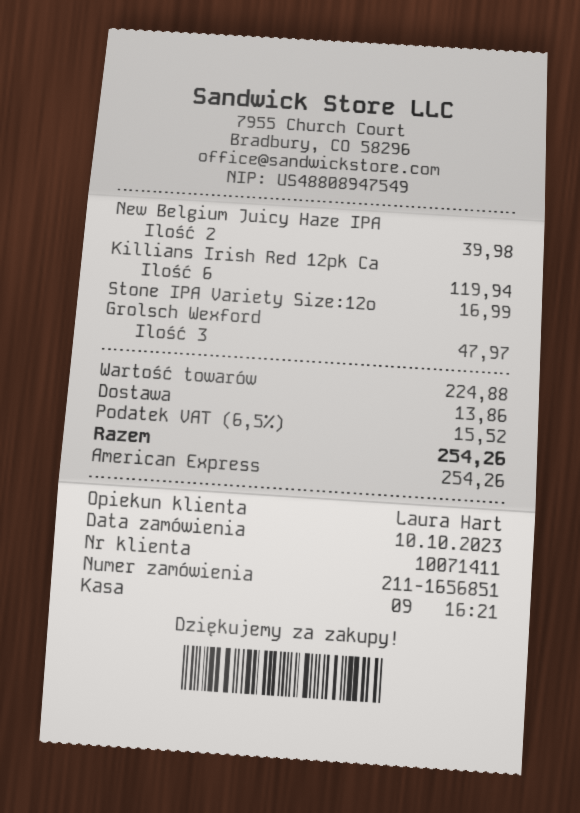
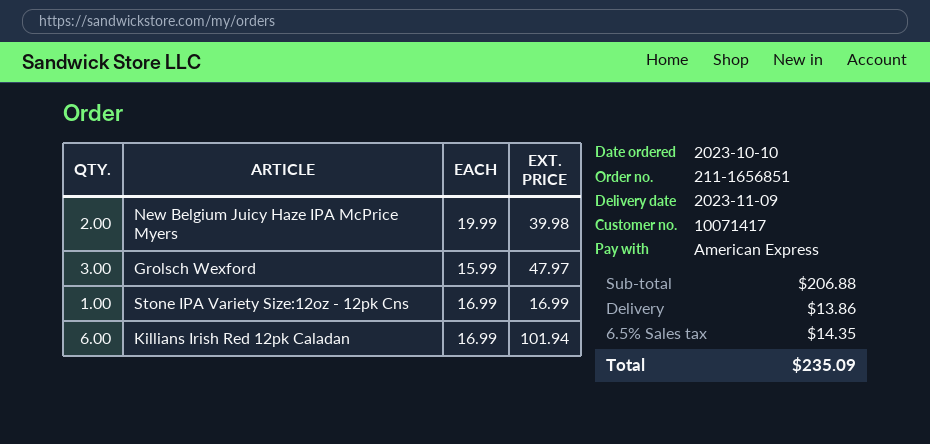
customer number: 10071411 -> 10071417
Killians Irish Red 12pk Ca: 6 for 119.94 -> 6 for 101.94
subtotal: 224.88 -> 206.88
tax: 6.5% = 15.52 -> 6.5% = 14.35
total: 254.26 -> 235.09

